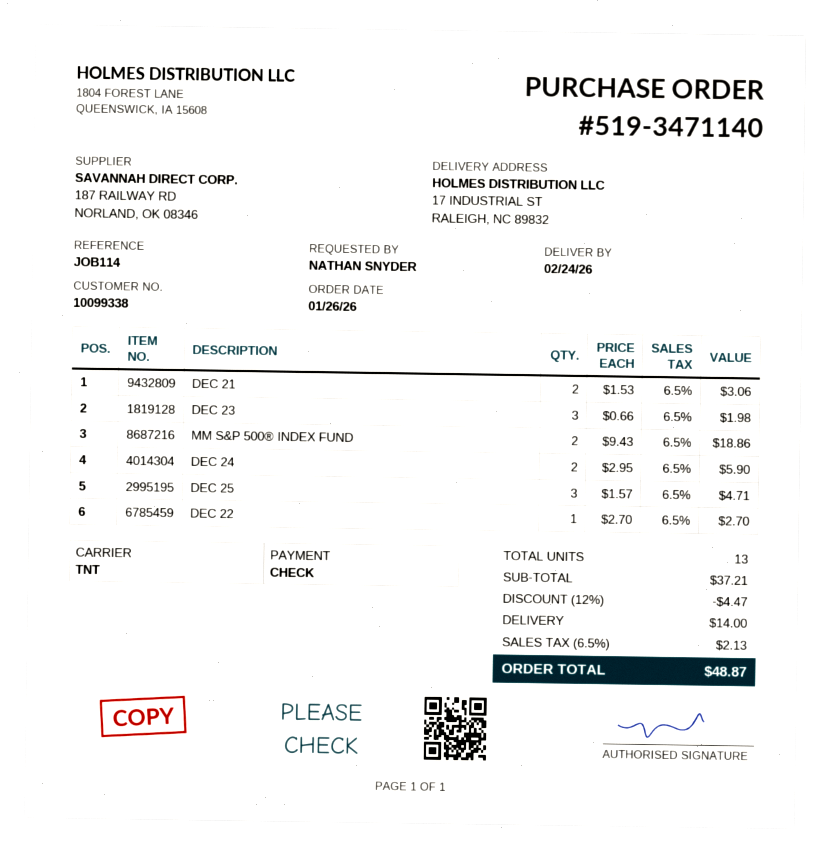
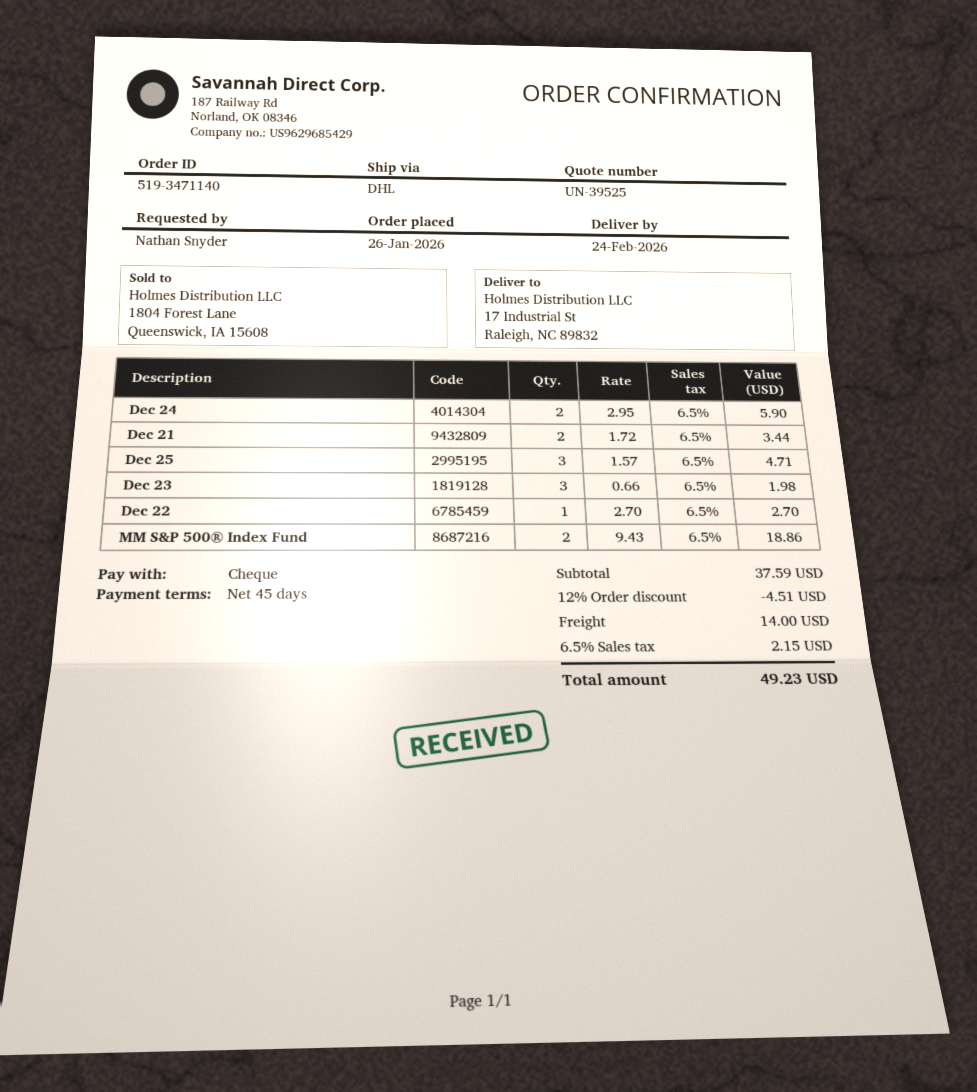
shipping method: TNT -> DHL
DEC 21: 2 x 1.53 = 3.06 -> 2 x 1.72 = 3.44
subtotal: 37.21 -> 37.59
discount: 12% = 4.47 -> 12% = 4.51
tax: 6.5% = 2.13 -> 6.5% = 2.15
total: 48.87 -> 49.23

